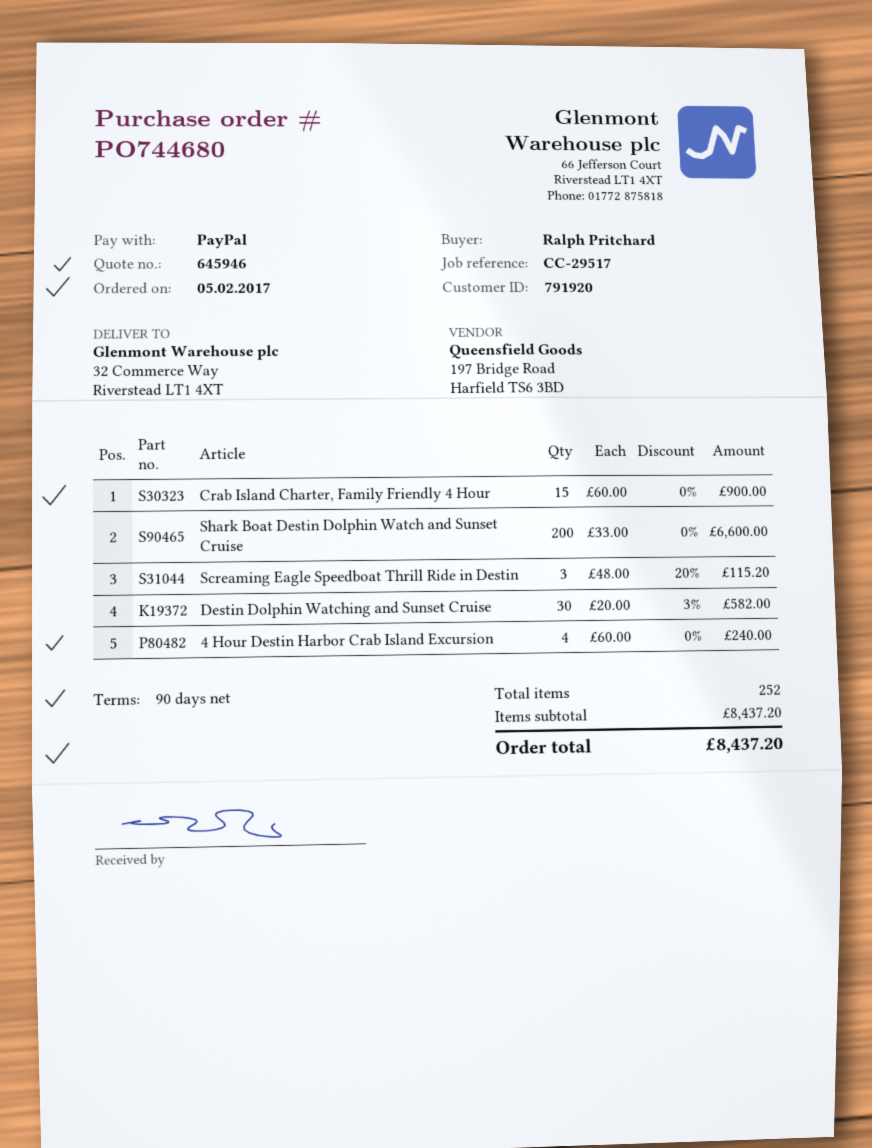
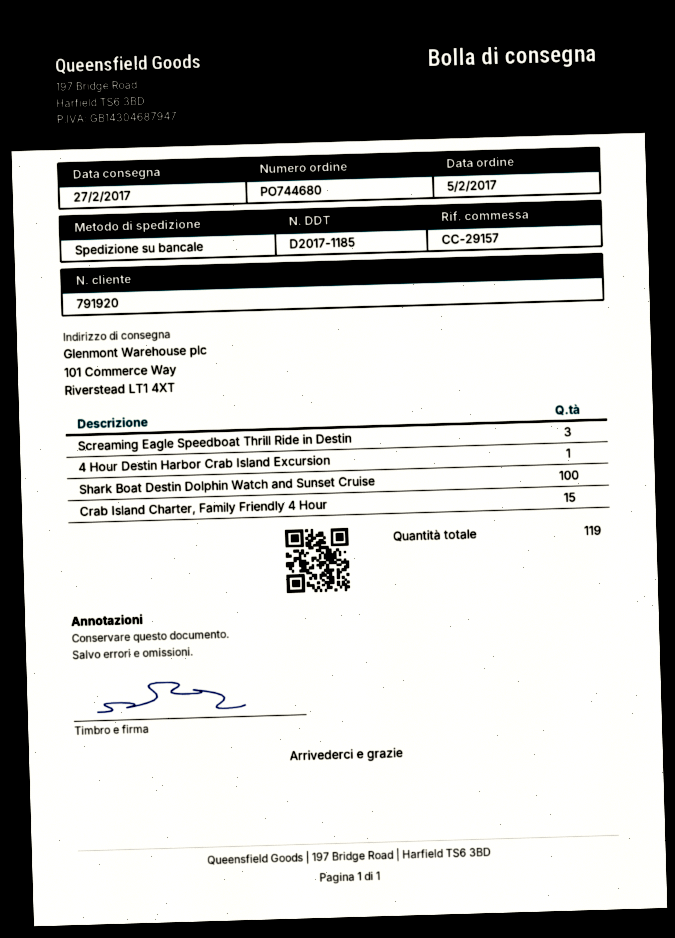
reference: CC-29517 -> CC-29157
ship to: 32 Commerce Way, Riverstead LT1 4XT -> 101 Commerce Way, Riverstead LT1 4XT
Shark Boat Destin Dolphin Watch and Sunset Cruise: 200 -> 100
Destin Dolphin Watching and Sunset Cruise: 30 -> none
4 Hour Destin Harbor Crab Island Excursion: 4 -> 1
total quantity: 252 -> 119

